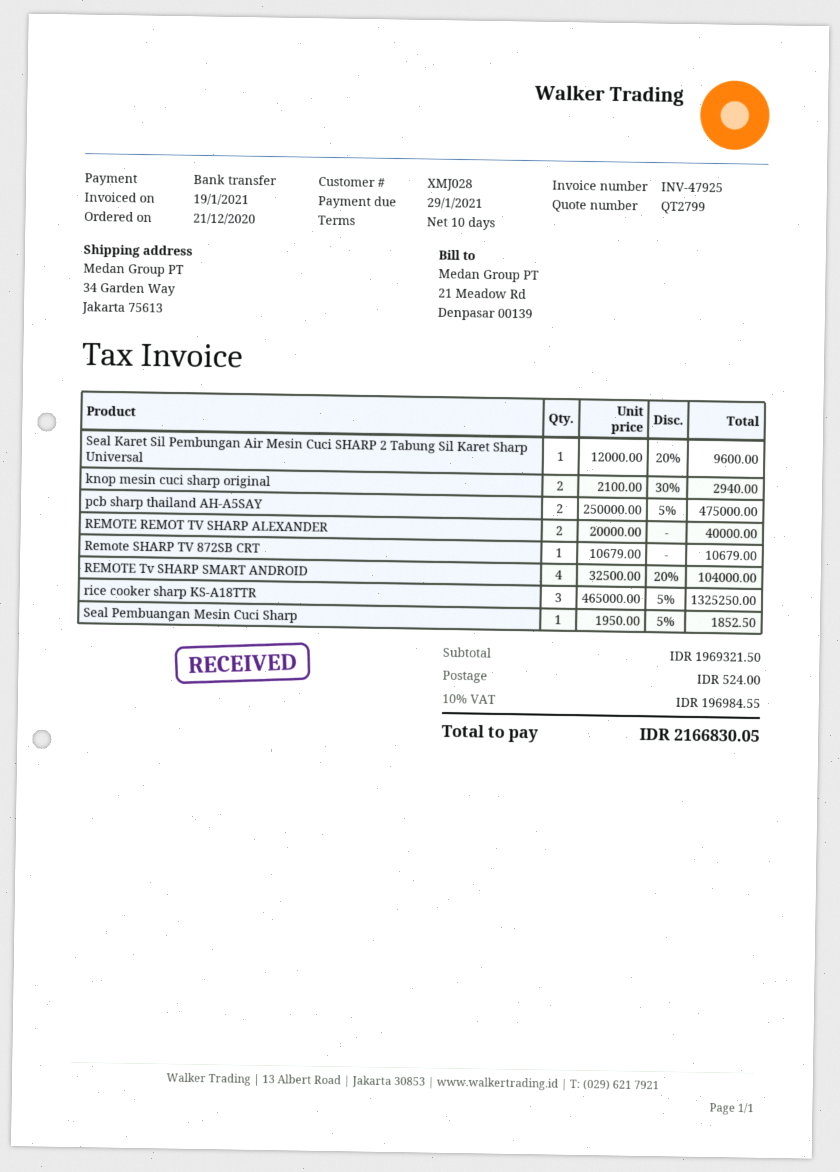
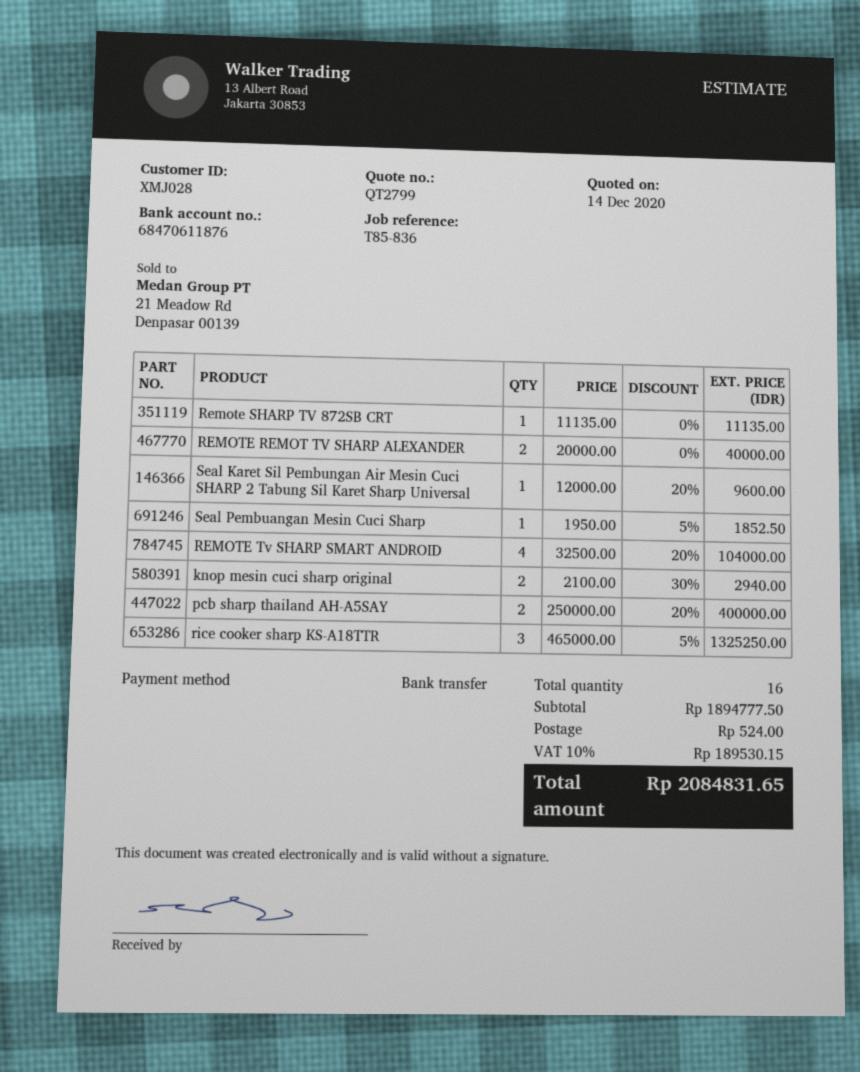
pcb sharp thailand AH-A5SAY: 2 x 250000.00 - 5% = 475000.00 -> 2 x 250000.00 - 20% = 400000.00
Remote SHARP TV 872SB CRT: 1 x 10679.00 = 10679.00 -> 1 x 11135.00 = 11135.00
subtotal: 1969321.50 -> 1894777.50
tax: 10% = 196984.55 -> 10% = 189530.15
total: 2166830.05 -> 2084831.65

